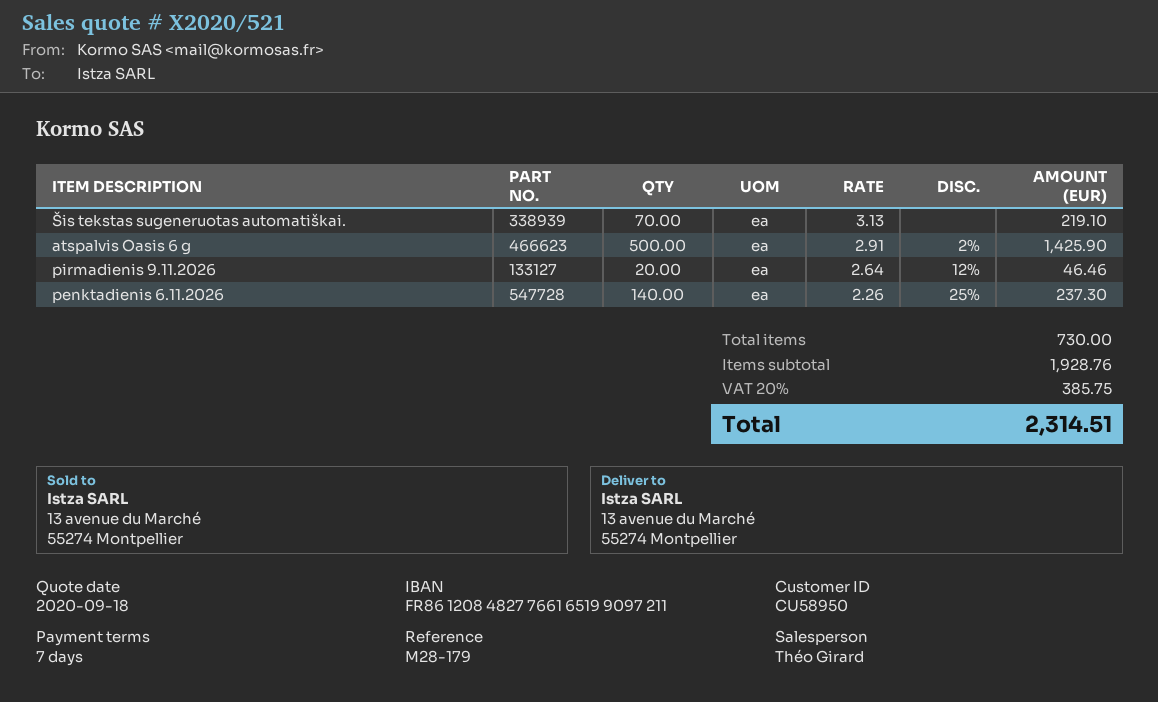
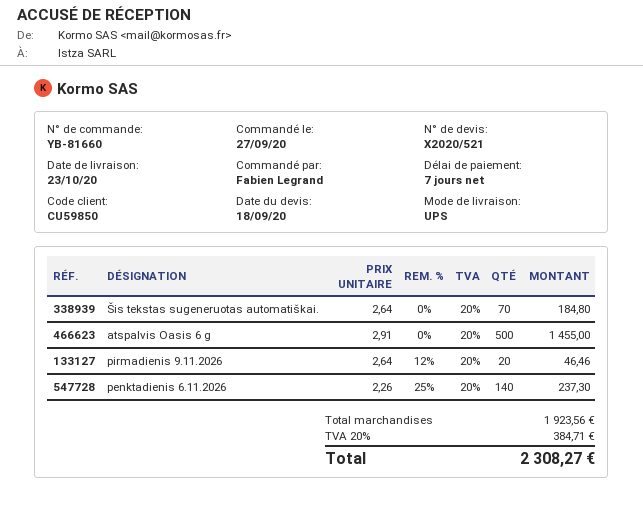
customer number: CU58950 -> CU59850
Šis tekstas sugeneruotas automatiškai.: 70 x 3.13 = 219.10 -> 70 x 2.64 = 184.80
atspalvis Oasis 6 g: 500 x 2.91 - 2% = 1425.90 -> 500 x 2.91 = 1455.00
subtotal: 1928.76 -> 1923.56
tax: 20% = 385.75 -> 20% = 384.71
total: 2314.51 -> 2308.27

